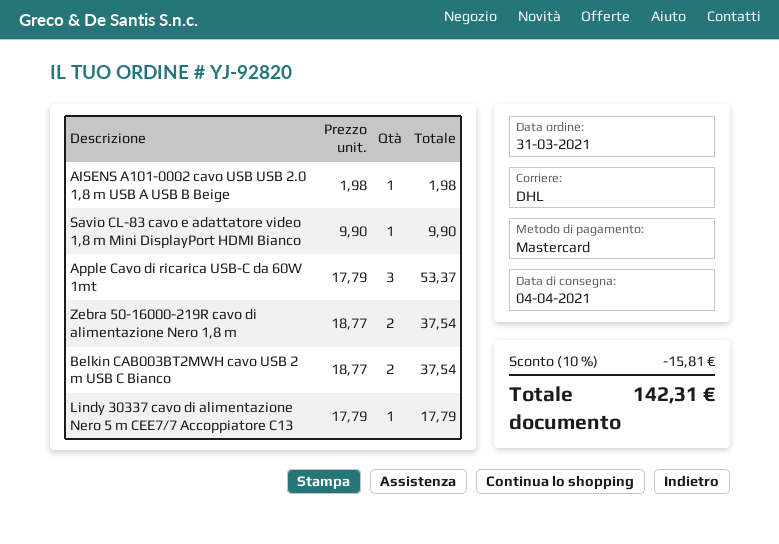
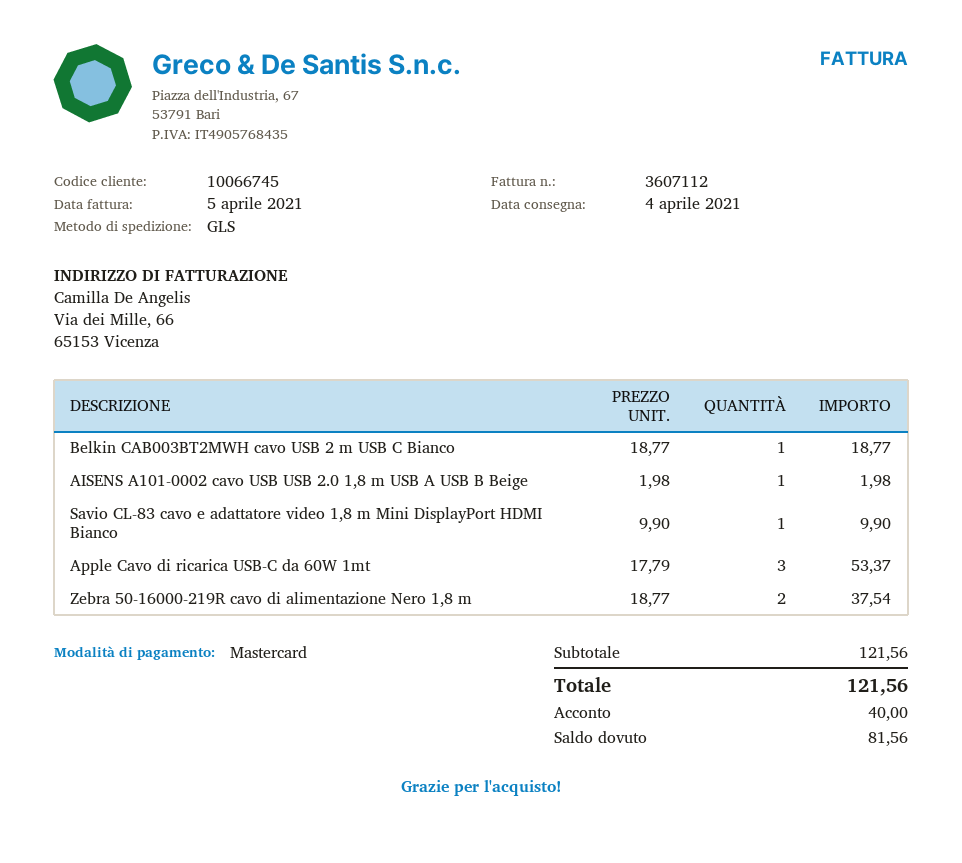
shipping method: DHL -> GLS
Belkin CAB003BT2MWH cavo USB 2 m USB C Bianco: 2 x 18.77 = 37.54 -> 1 x 18.77 = 18.77
Lindy 30337 cavo di alimentazione Nero 5 m CEE7/7 Accoppiatore C13: 1 x 17.79 = 17.79 -> none
discount: 10% = 15.81 -> none
total: 142.31 -> 121.56

